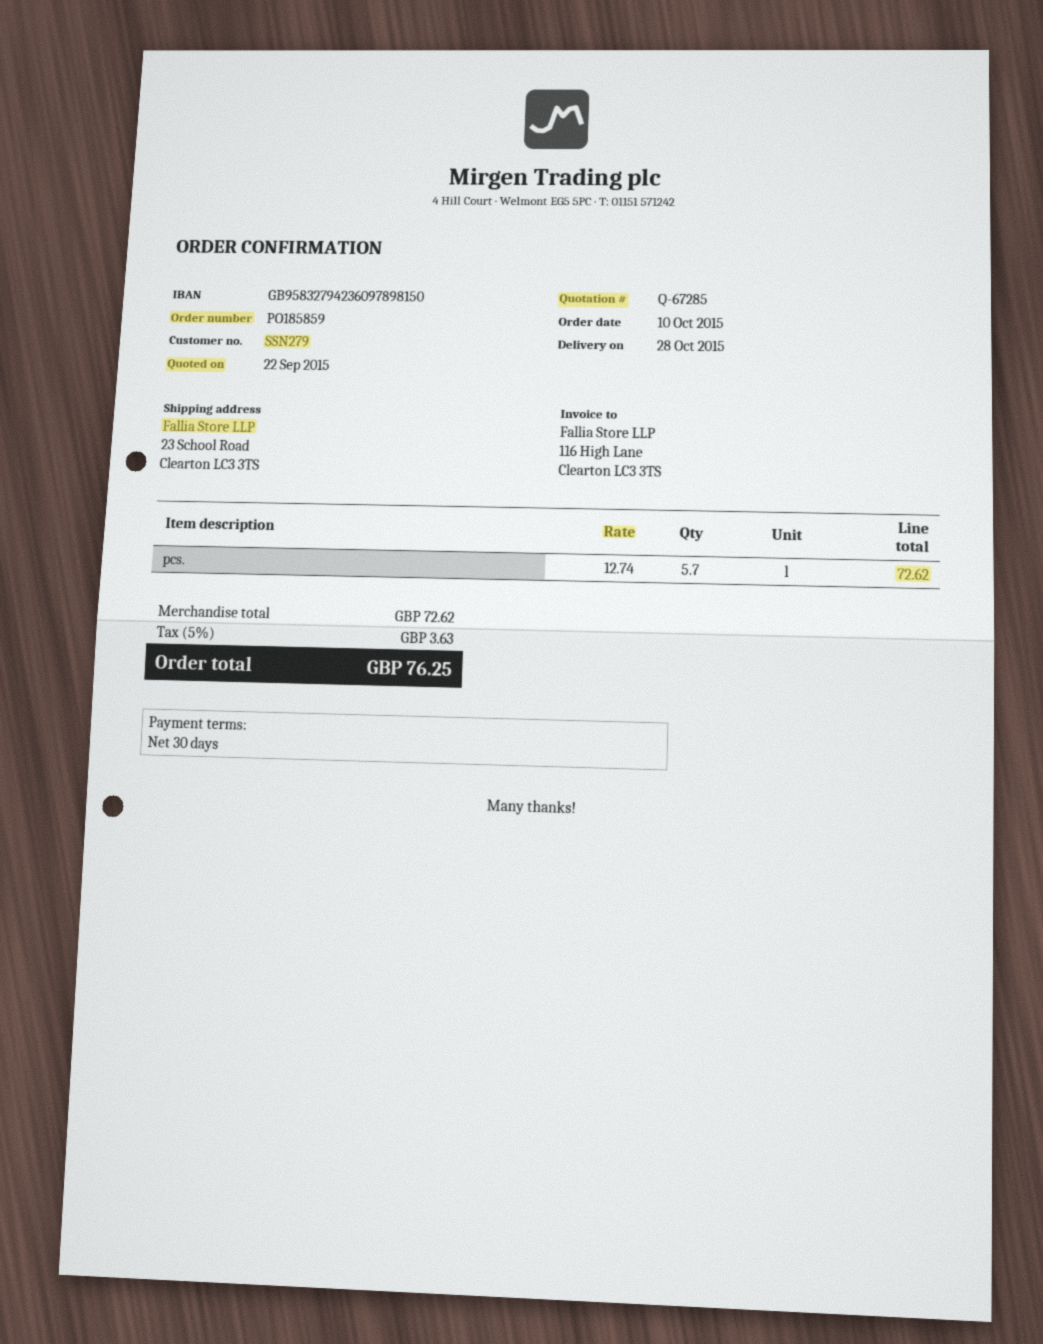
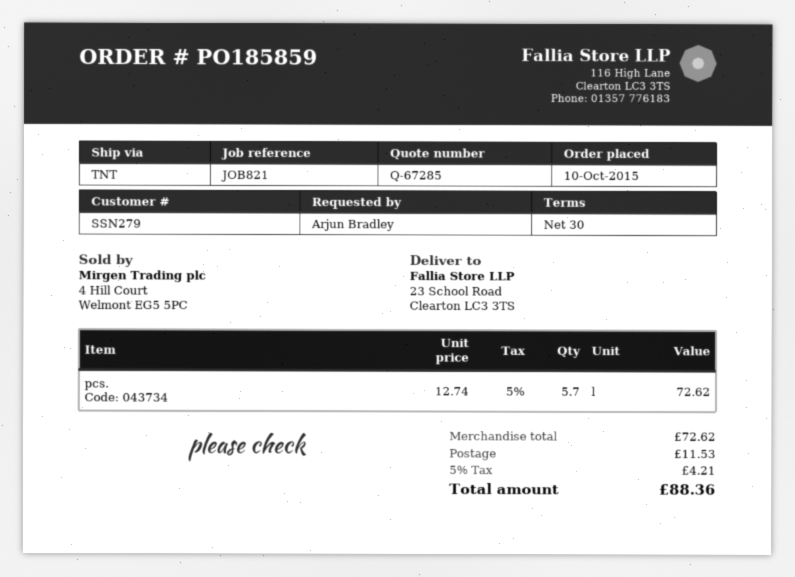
shipping: none -> 11.53
tax: 5% = 3.63 -> 5% = 4.21
total: 76.25 -> 88.36

